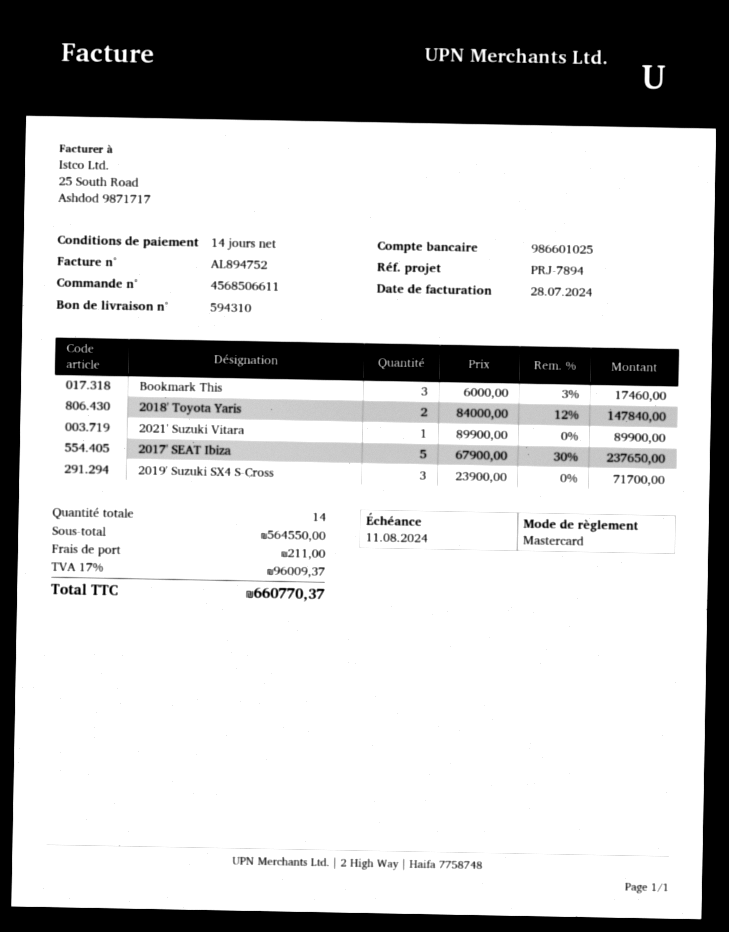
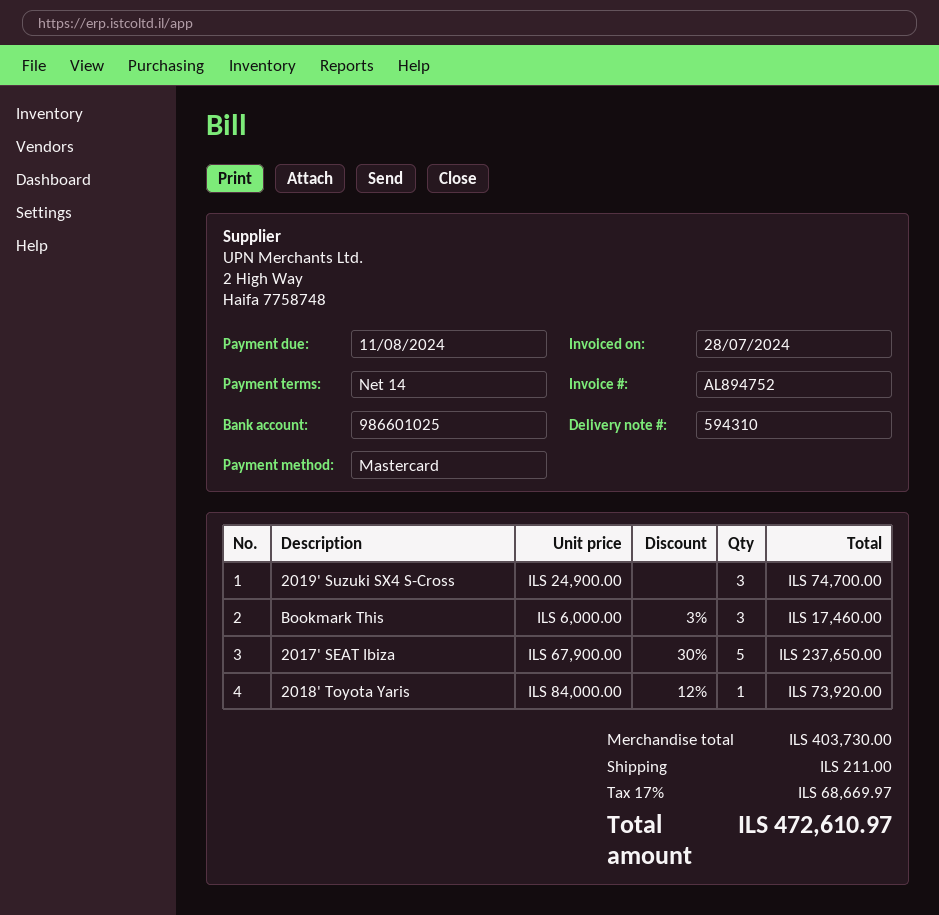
2018' Toyota Yaris: 2 x 84000.00 - 12% = 147840.00 -> 1 x 84000.00 - 12% = 73920.00
2021' Suzuki Vitara: 1 x 89900.00 = 89900.00 -> none
2019' Suzuki SX4 S-Cross: 3 x 23900.00 = 71700.00 -> 3 x 24900.00 = 74700.00
subtotal: 564550.00 -> 403730.00
tax: 17% = 96009.37 -> 17% = 68669.97
total: 660770.37 -> 472610.97

